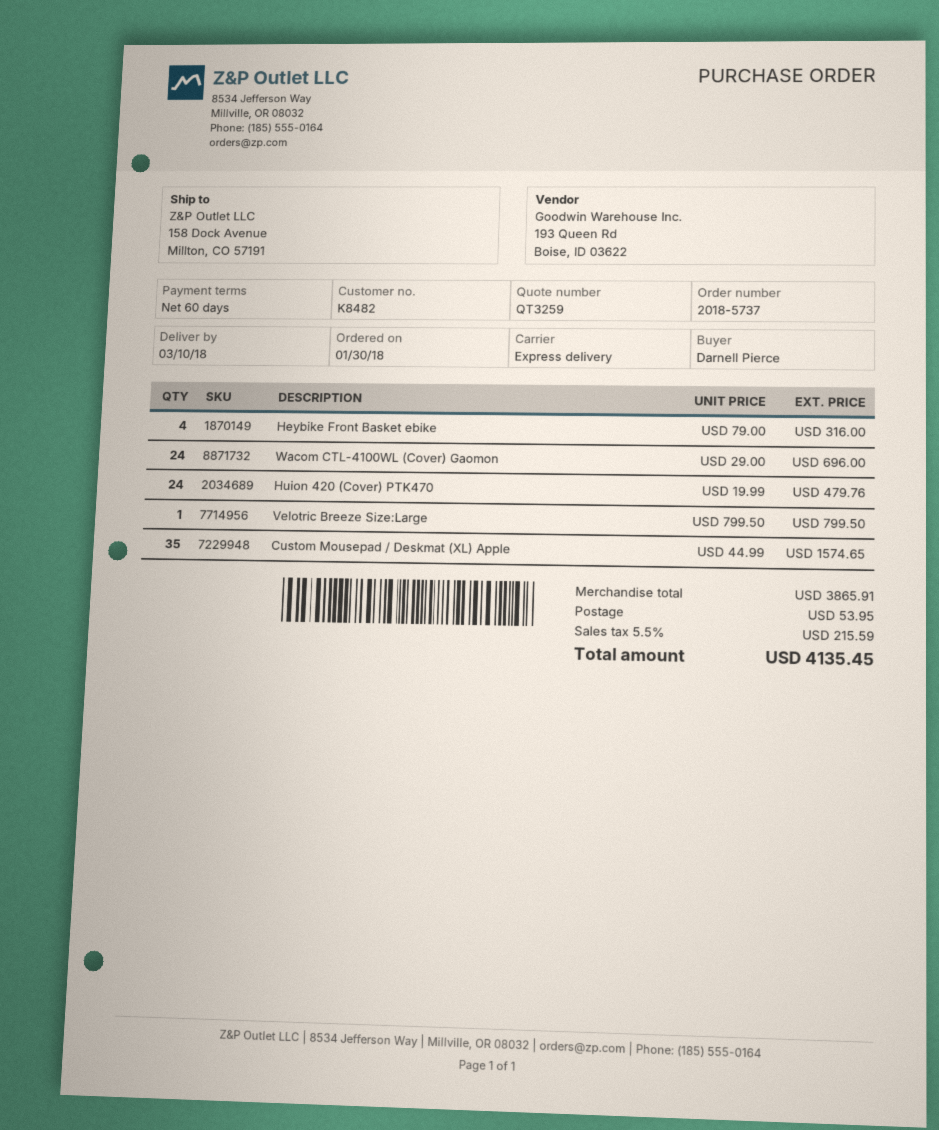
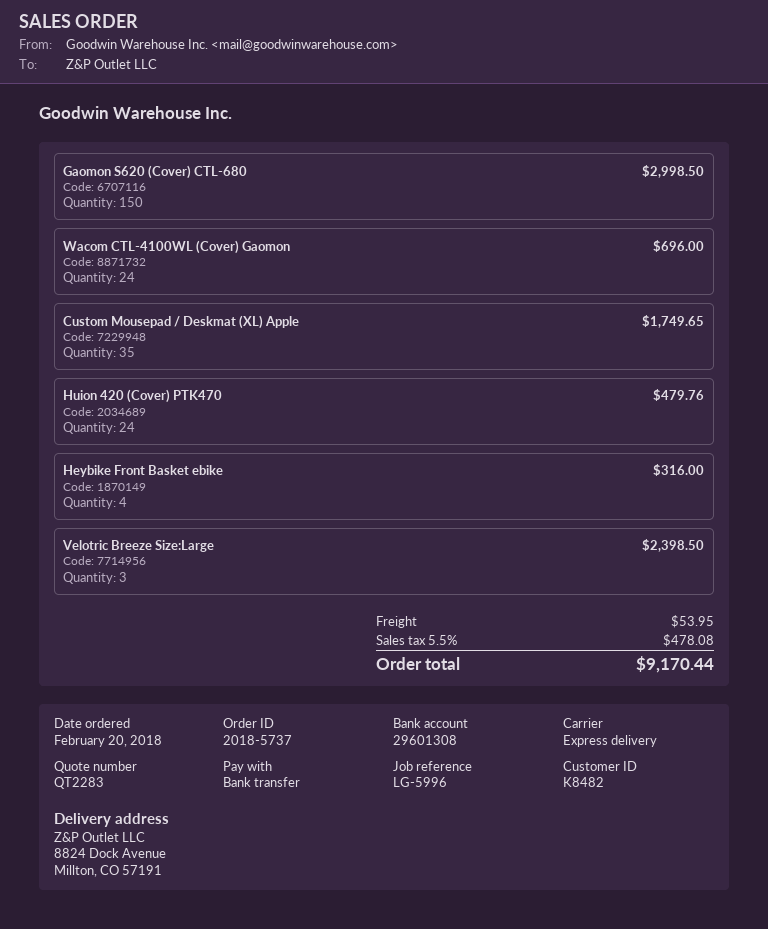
quote number: QT3259 -> QT2283
order date: 2018-01-30 -> 2018-02-20
ship to: 158 Dock Avenue, Millton, CO 57191 -> 8824 Dock Avenue, Millton, CO 57191
Velotric Breeze Size:Large: 1 for 799.50 -> 3 for 2398.50
Custom Mousepad / Deskmat (XL) Apple: 35 for 1574.65 -> 35 for 1749.65
Gaomon S620 (Cover) CTL-680: none -> 150 for 2998.50
tax: 5.5% = 215.59 -> 5.5% = 478.08
total: 4135.45 -> 9170.44

